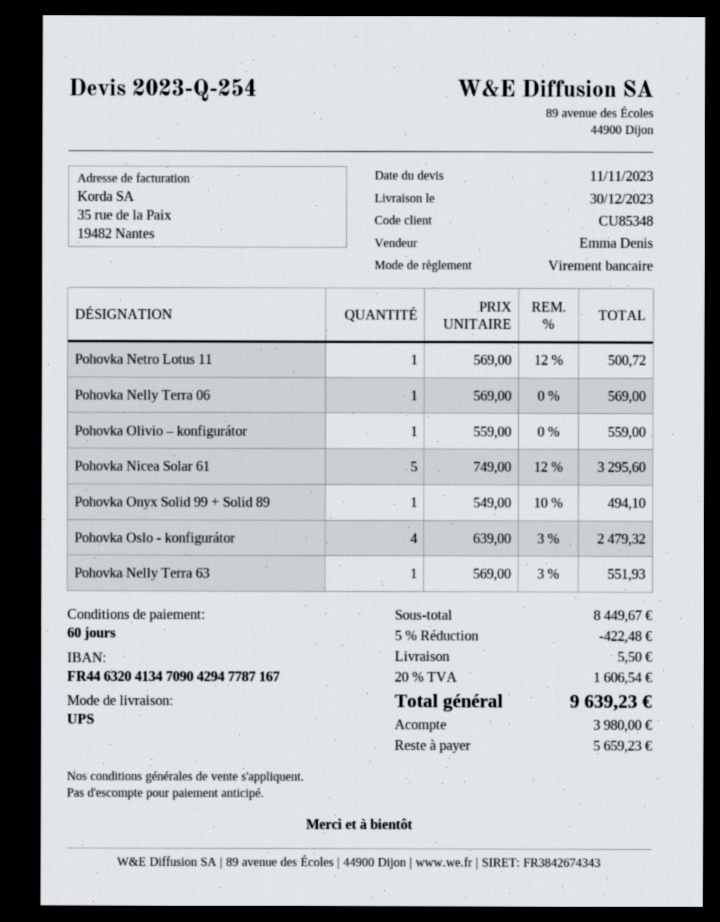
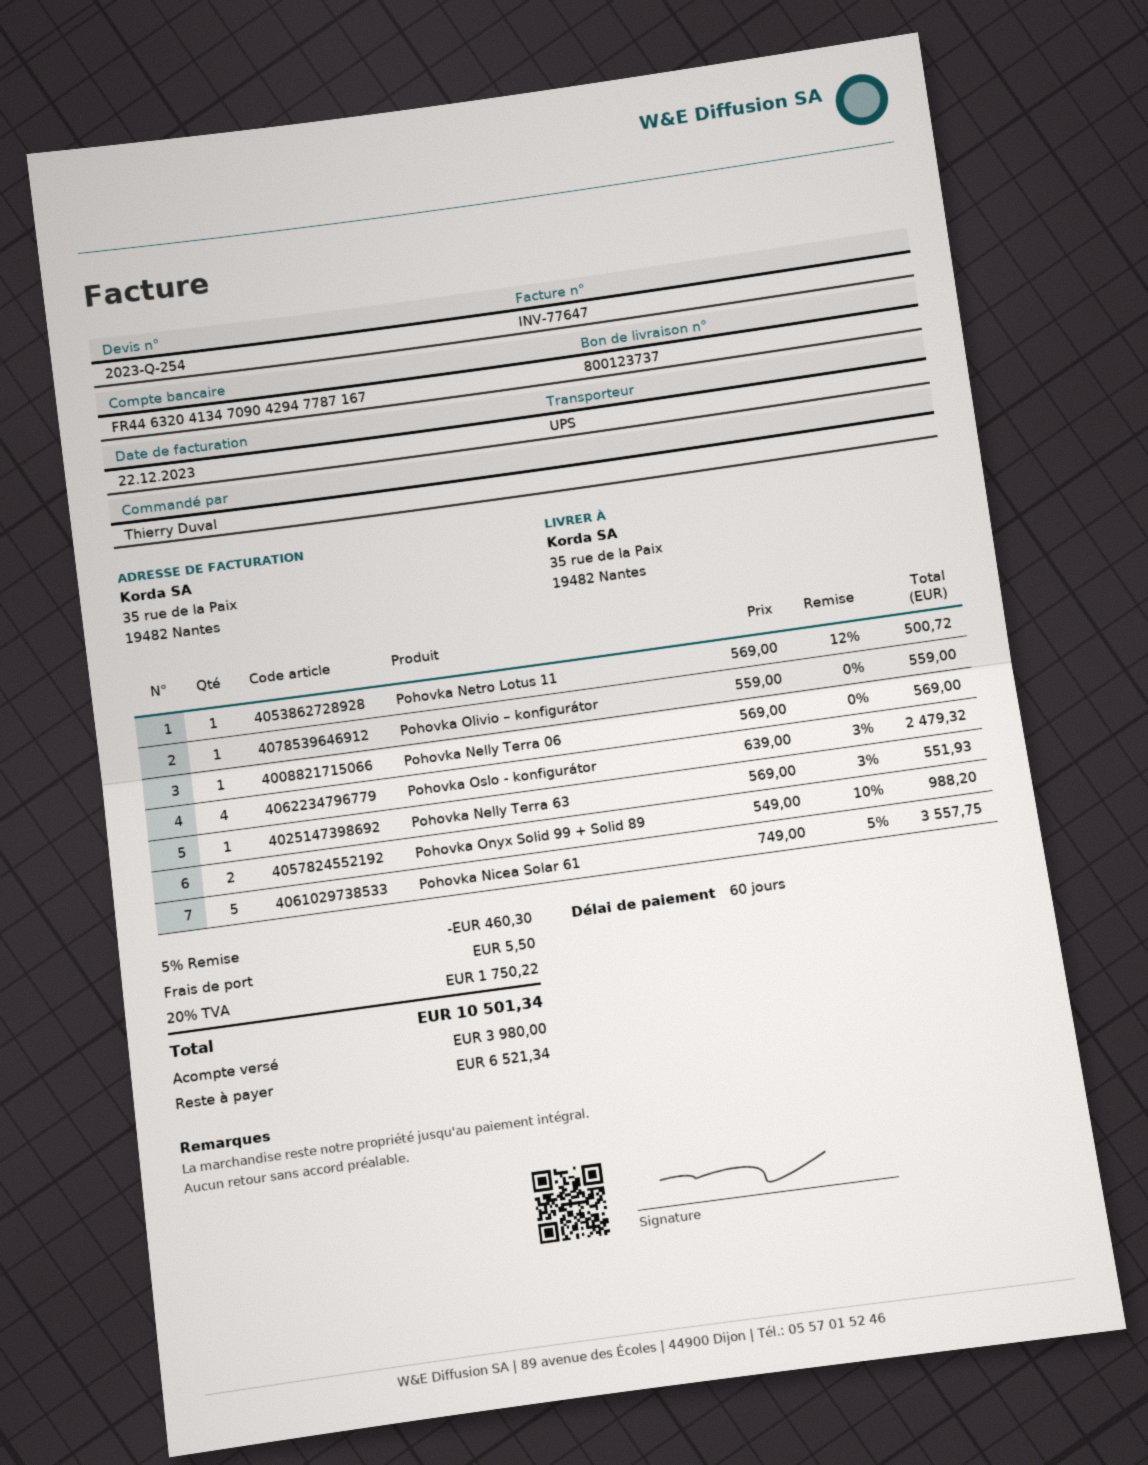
Pohovka Nicea Solar 61: 5 x 749.00 - 12% = 3295.60 -> 5 x 749.00 - 5% = 3557.75
Pohovka Onyx Solid 99 + Solid 89: 1 x 549.00 - 10% = 494.10 -> 2 x 549.00 - 10% = 988.20
discount: 5% = 422.48 -> 5% = 460.30
tax: 20% = 1606.54 -> 20% = 1750.22
total: 9639.23 -> 10501.34
balance: 5659.23 -> 6521.34

